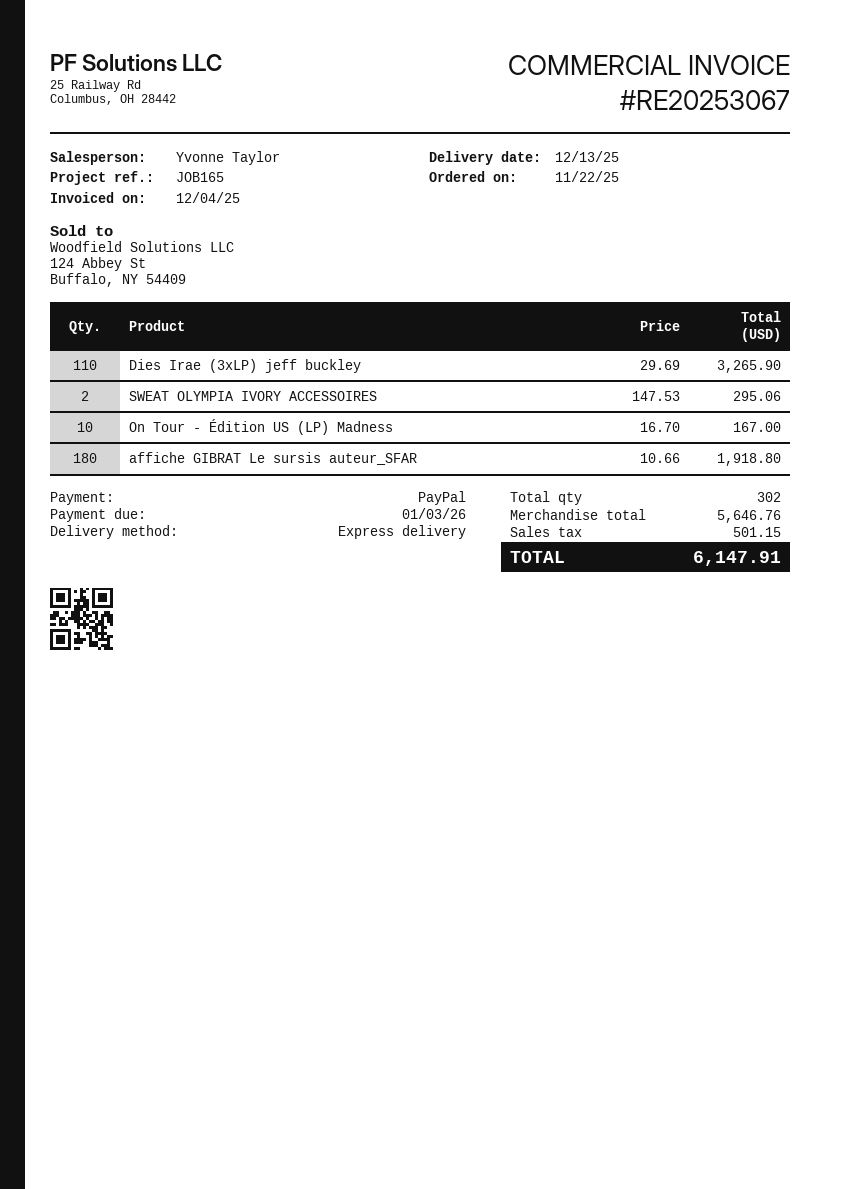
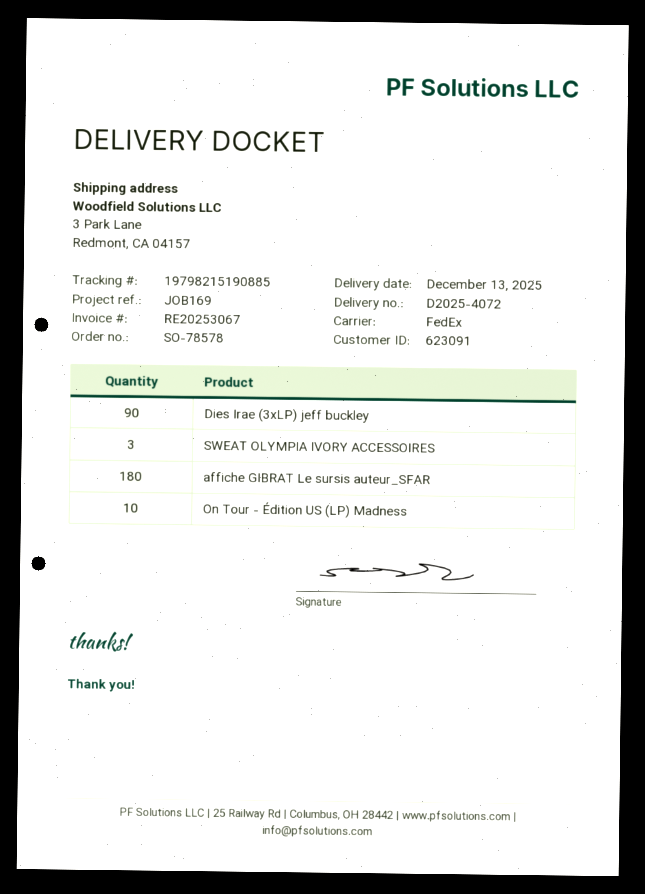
reference: JOB165 -> JOB169
shipping method: express -> FedEx
Dies Irae (3xLP) jeff buckley: 110 -> 90
SWEAT OLYMPIA IVORY ACCESSOIRES: 2 -> 3

